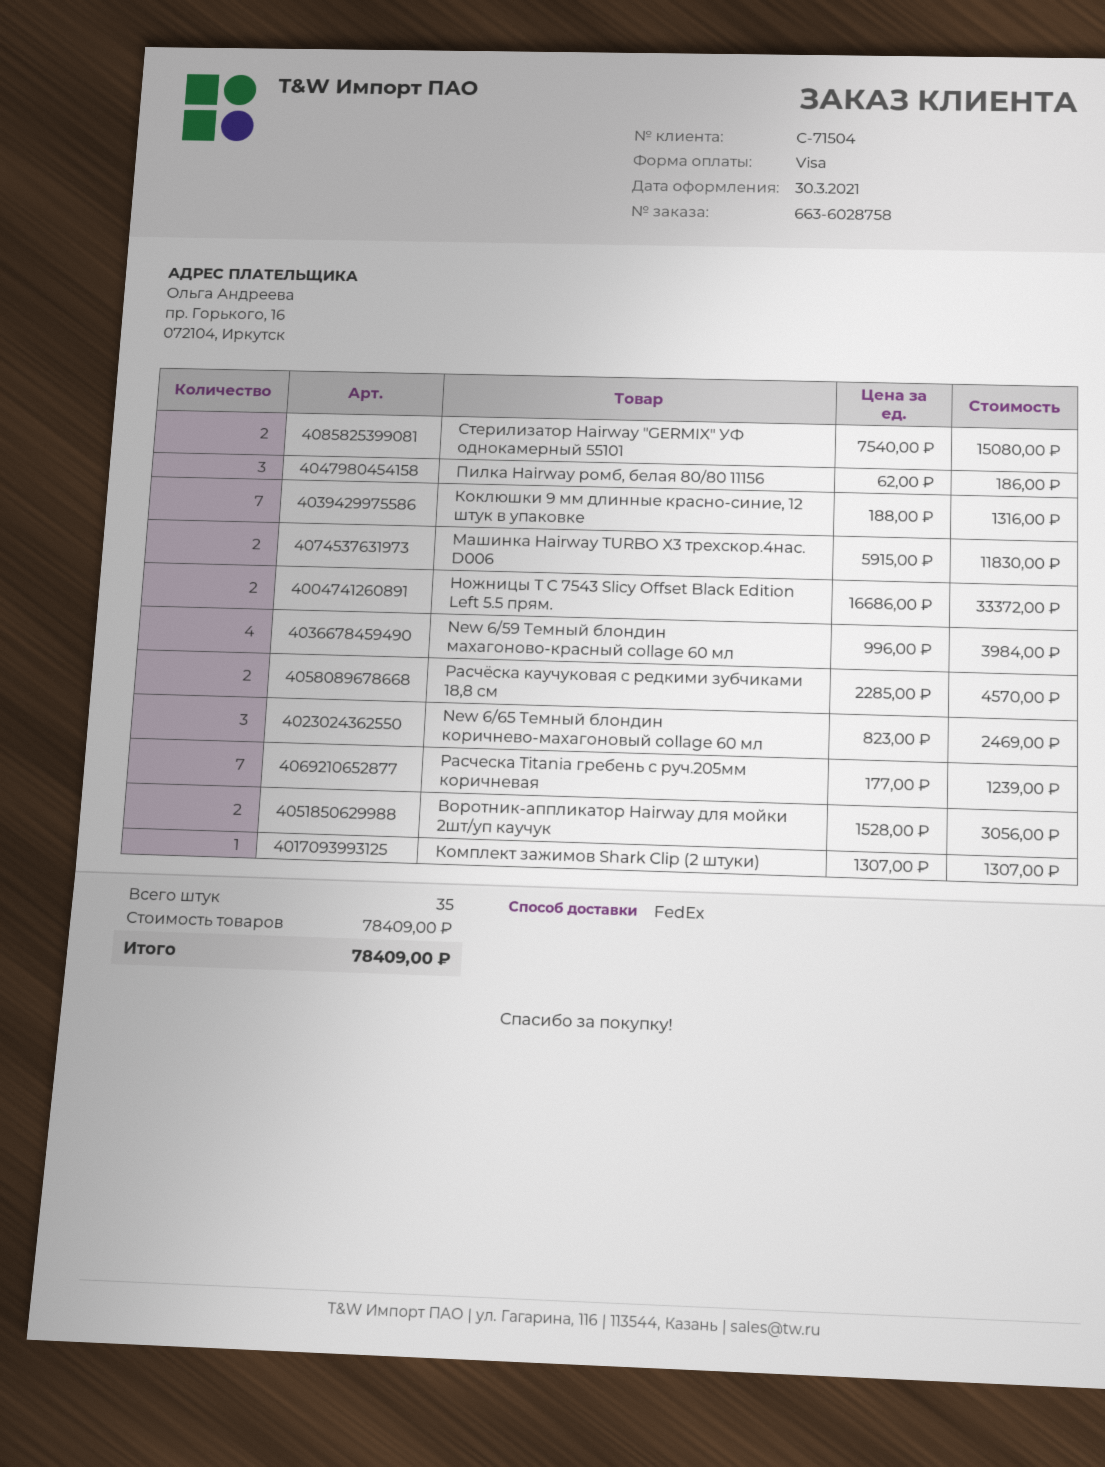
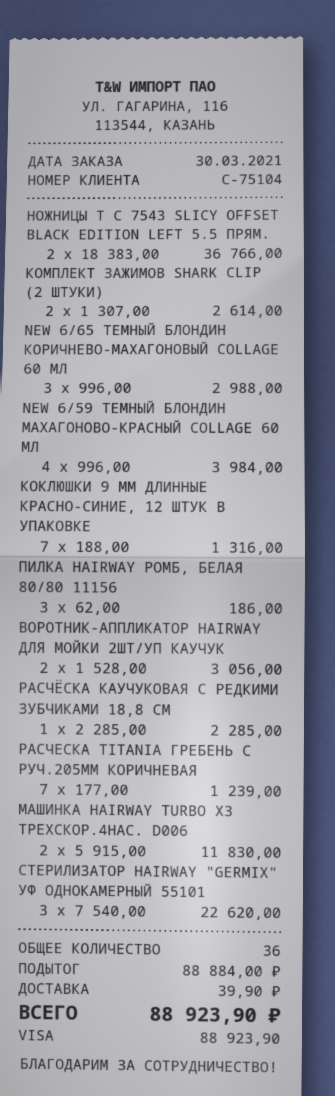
customer number: C-71504 -> C-75104
Стерилизатор Hairway "GERMIX" УФ однокамерный 55101: 2 x 7540.00 = 15080.00 -> 3 x 7540.00 = 22620.00
Ножницы T C 7543 Slicy Offset Black Edition Left 5.5 прям.: 2 x 16686.00 = 33372.00 -> 2 x 18383.00 = 36766.00
Расчёска каучуковая с редкими зубчиками 18,8 см: 2 x 2285.00 = 4570.00 -> 1 x 2285.00 = 2285.00
New 6/65 Темный блондин коричнево-махагоновый collage 60 мл: 3 x 823.00 = 2469.00 -> 3 x 996.00 = 2988.00
Комплект зажимов Shark Clip (2 штуки): 1 x 1307.00 = 1307.00 -> 2 x 1307.00 = 2614.00
total quantity: 35 -> 36
subtotal: 78409.00 -> 88884.00
shipping: none -> 39.90
total: 78409.00 -> 88923.90

